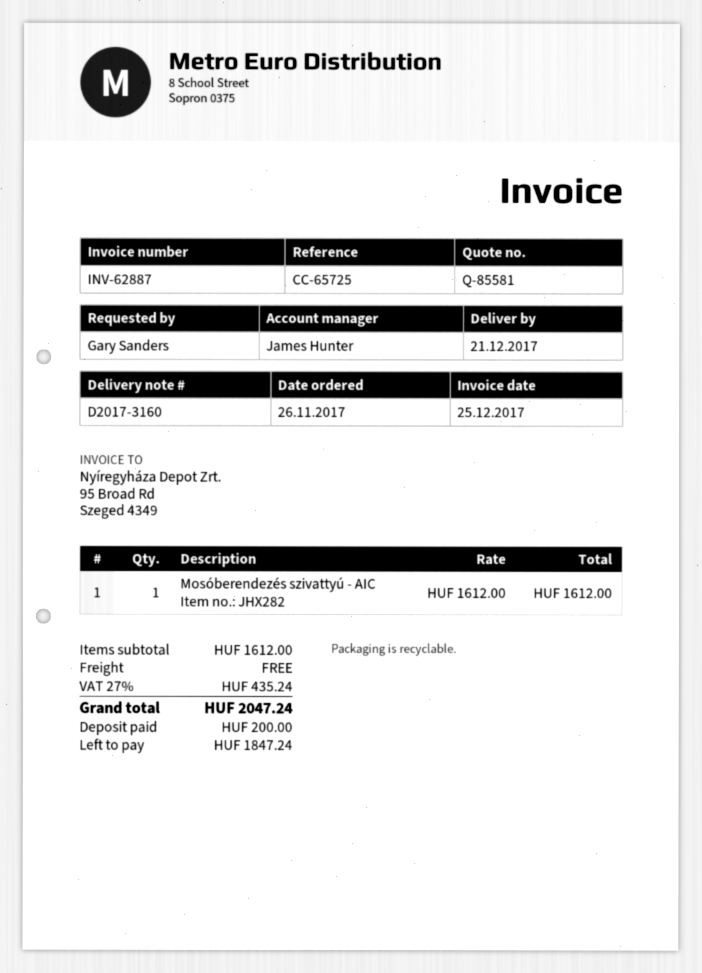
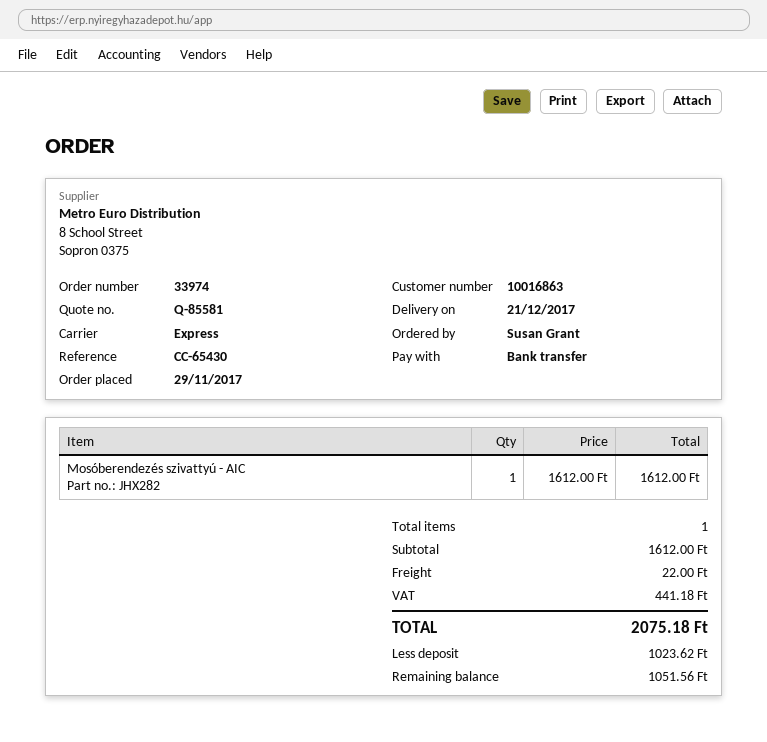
order date: 2017-11-26 -> 2017-11-29
reference: CC-65725 -> CC-65430
ordered by: Gary Sanders -> Susan Grant
shipping: 0.00 -> 22.00
tax: 435.24 -> 441.18
total: 2047.24 -> 2075.18
deposit: 200.00 -> 1023.62
balance: 1847.24 -> 1051.56

